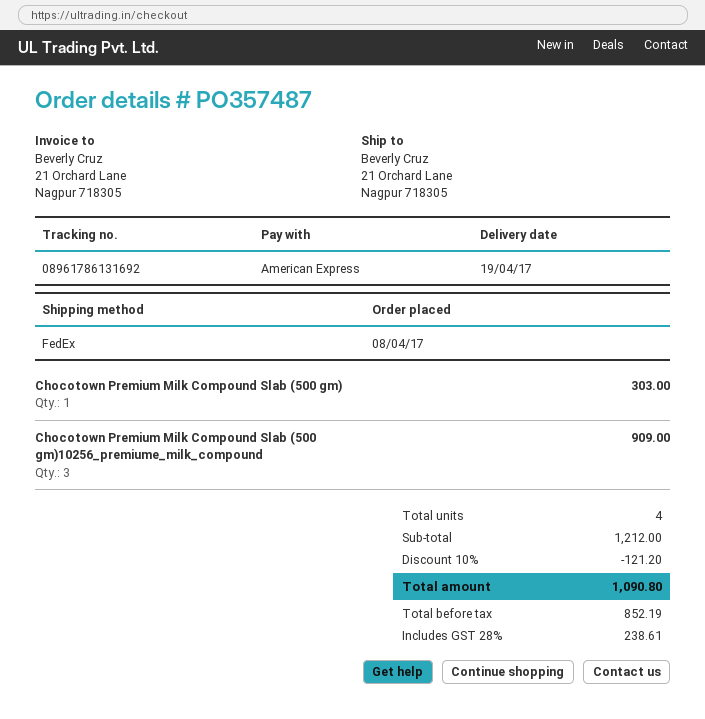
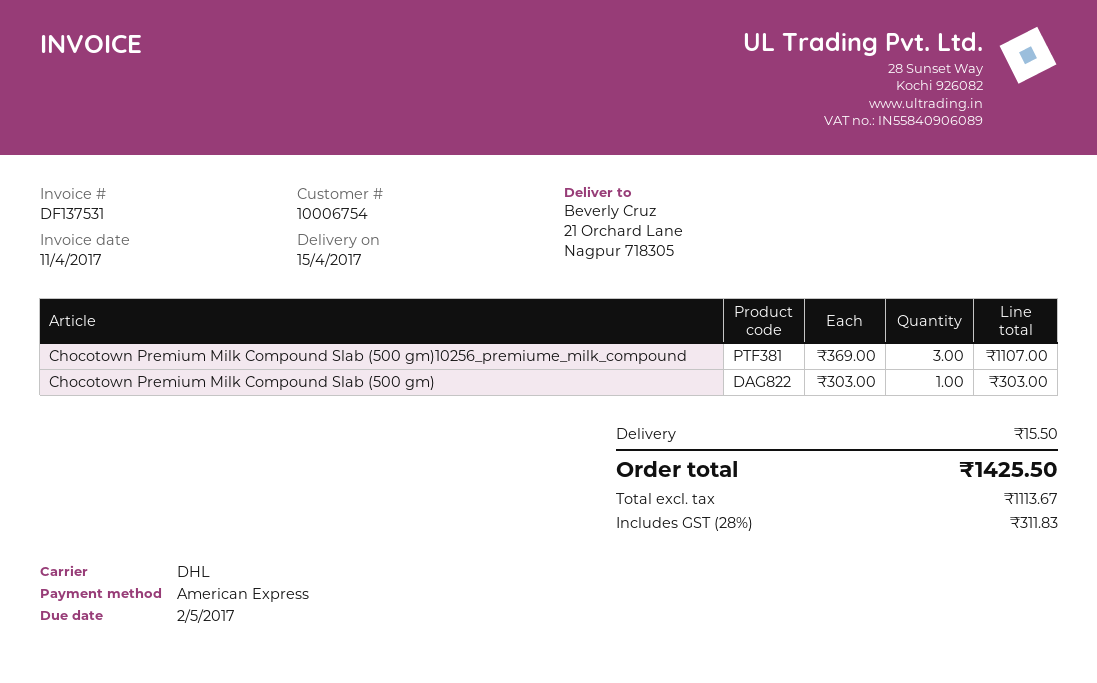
delivery date: 2017-04-19 -> 2017-04-15
shipping method: FedEx -> DHL
Chocotown Premium Milk Compound Slab (500 gm)10256_premiume_milk_compound: 3 for 909.00 -> 3 for 1107.00
discount: 10% = 121.20 -> none
shipping: none -> 15.50
net: 852.19 -> 1113.67
tax: 28% = 238.61 -> 28% = 311.83
total: 1090.80 -> 1425.50

